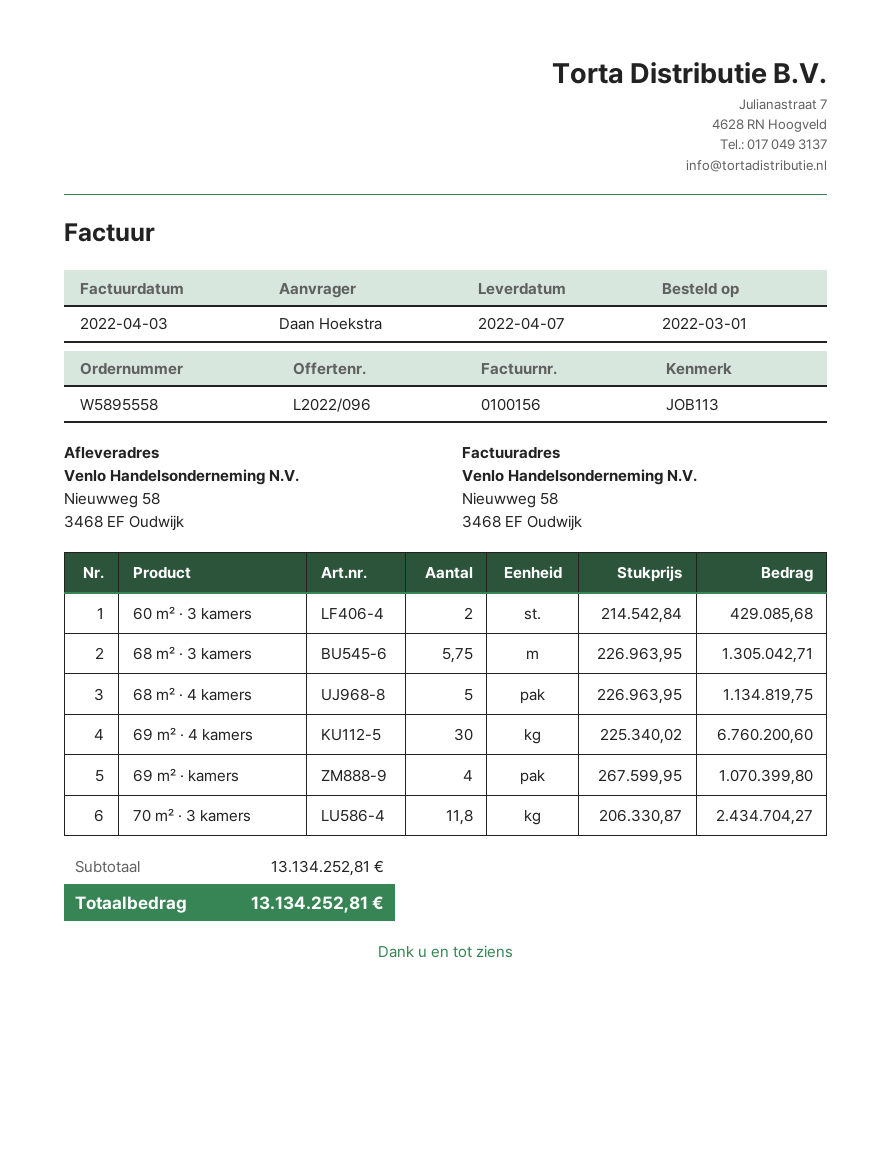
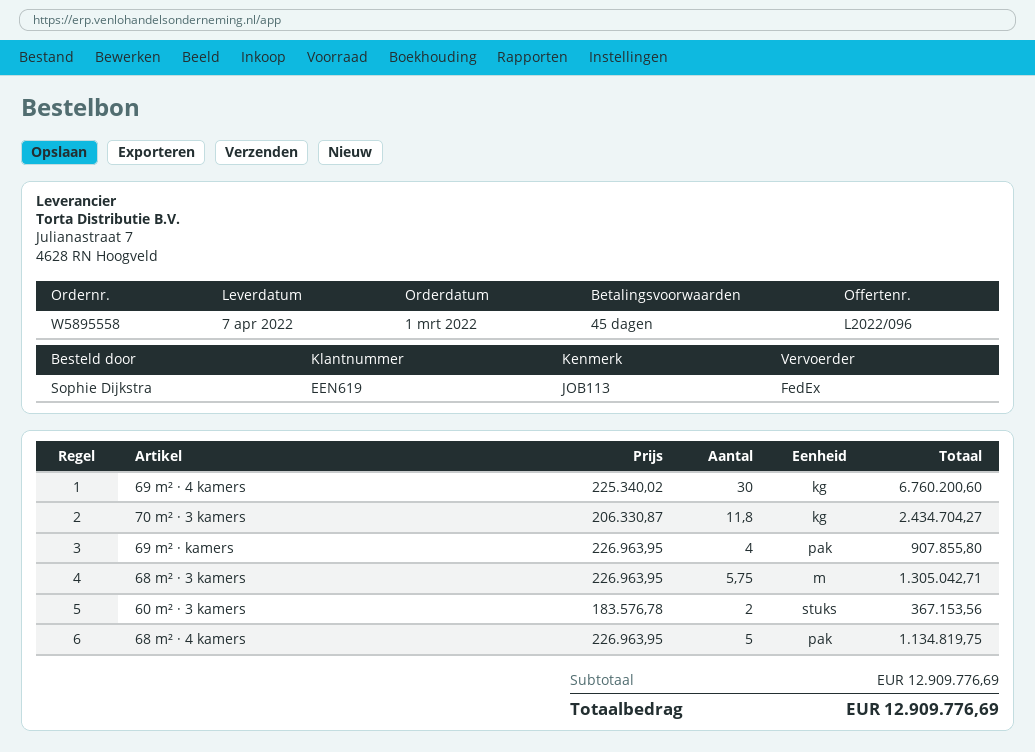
ordered by: Daan Hoekstra -> Sophie Dijkstra
60 m² · 3 kamers: 2 x 214542.84 = 429085.68 -> 2 x 183576.78 = 367153.56
69 m² · kamers: 4 x 267599.95 = 1070399.80 -> 4 x 226963.95 = 907855.80
subtotal: 13134252.81 -> 12909776.69
total: 13134252.81 -> 12909776.69

